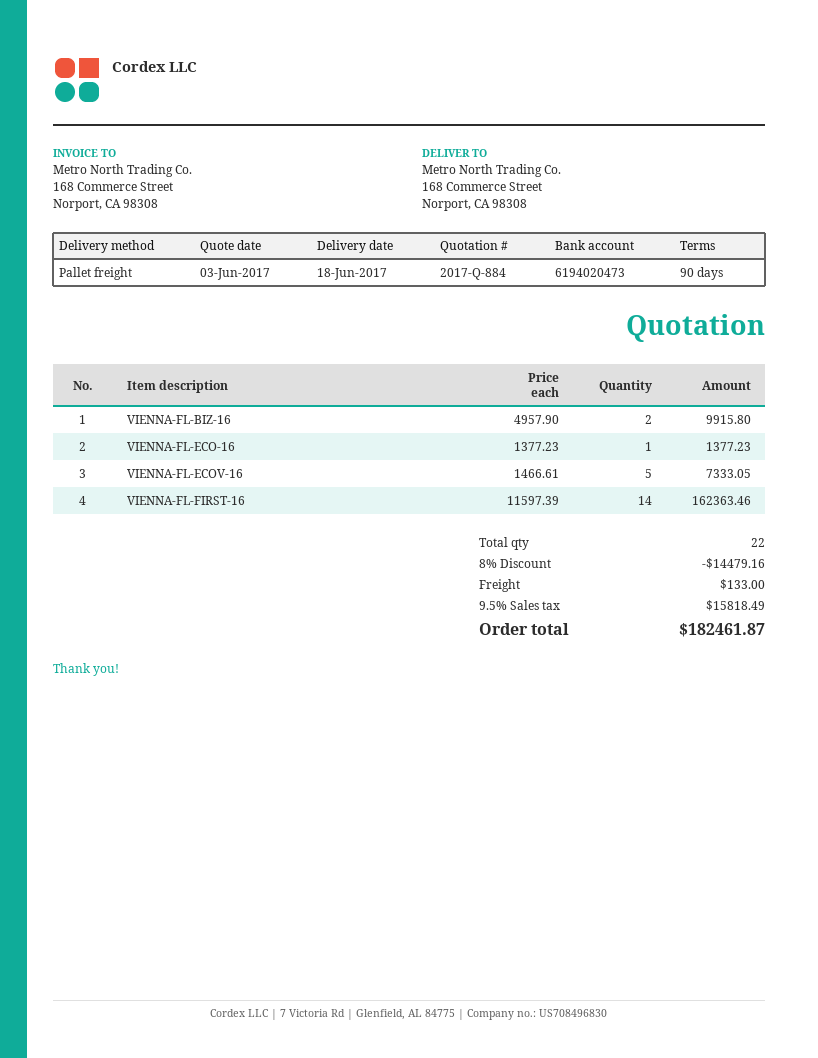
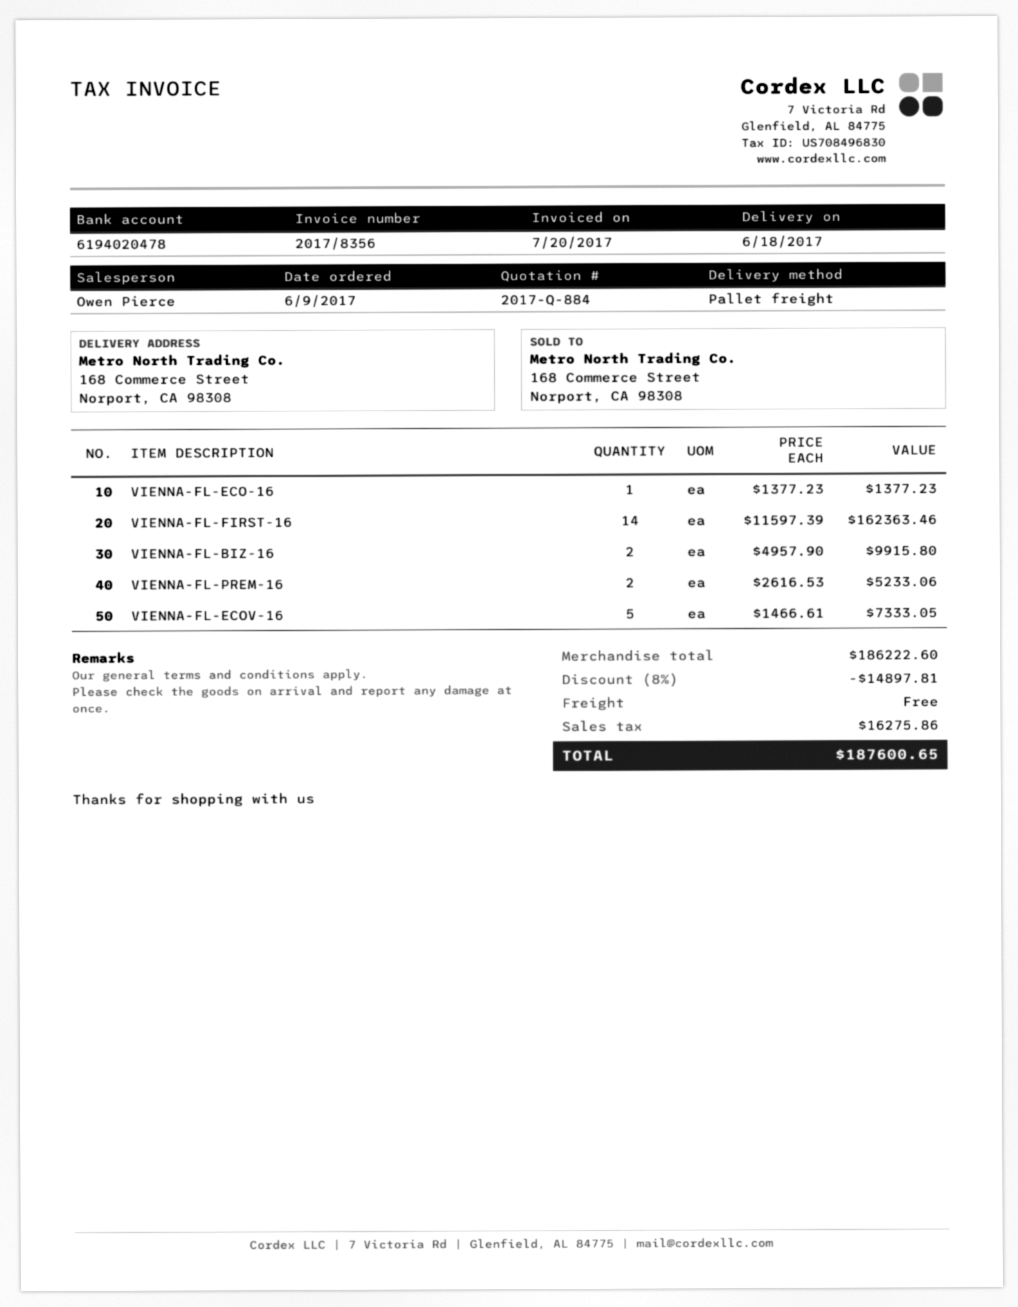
bank account: 6194020473 -> 6194020478
VIENNA-FL-PREM-16: none -> 2 x 2616.53 = 5233.06
discount: 8% = 14479.16 -> 8% = 14897.81
shipping: 133.00 -> 0.00
tax: 15818.49 -> 16275.86
total: 182461.87 -> 187600.65

